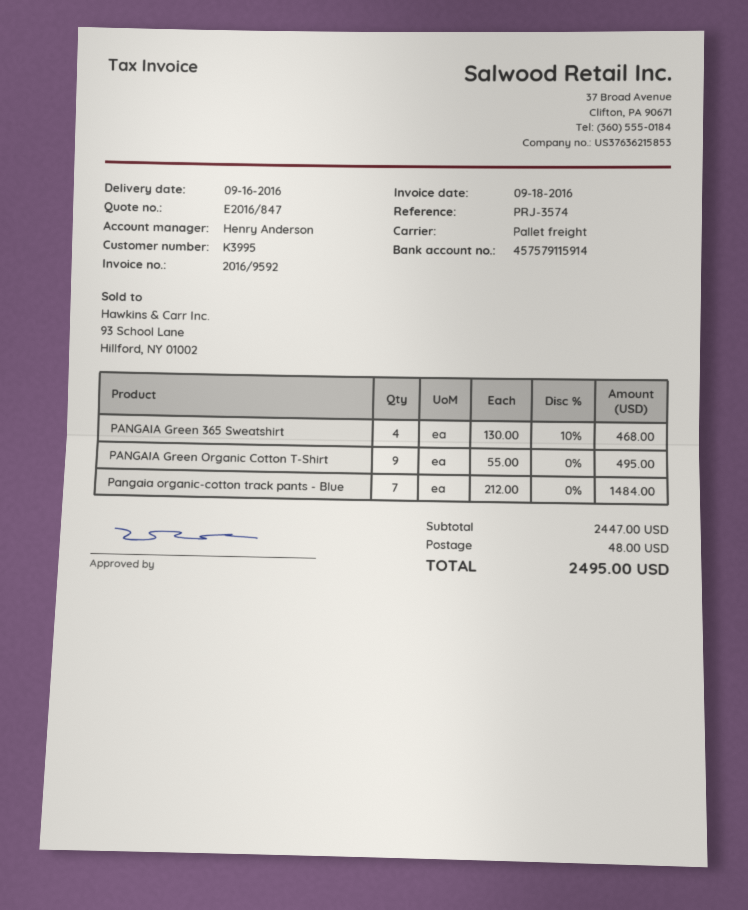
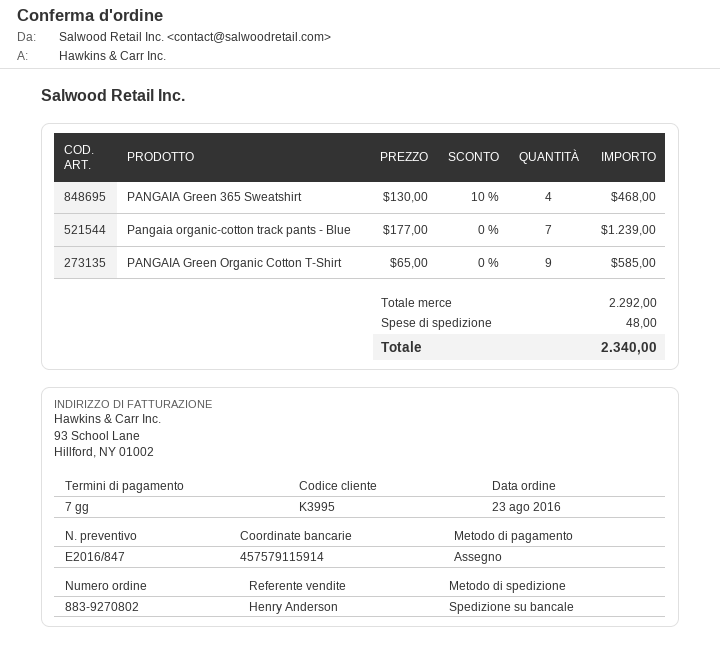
PANGAIA Green Organic Cotton T-Shirt: 9 x 55.00 = 495.00 -> 9 x 65.00 = 585.00
Pangaia organic-cotton track pants - Blue: 7 x 212.00 = 1484.00 -> 7 x 177.00 = 1239.00
subtotal: 2447.00 -> 2292.00
total: 2495.00 -> 2340.00

